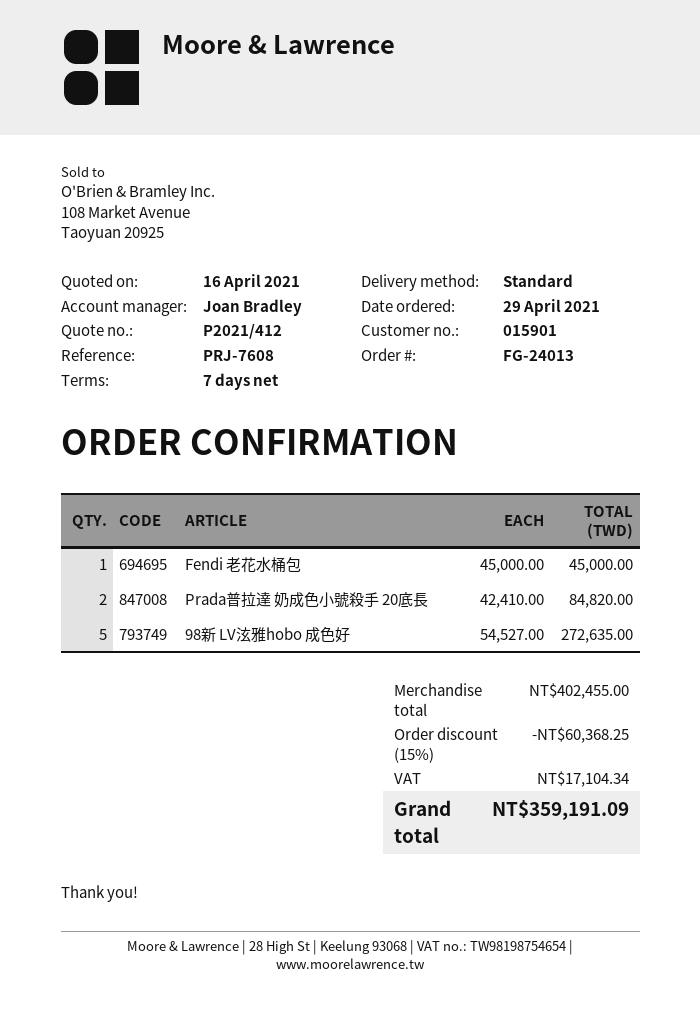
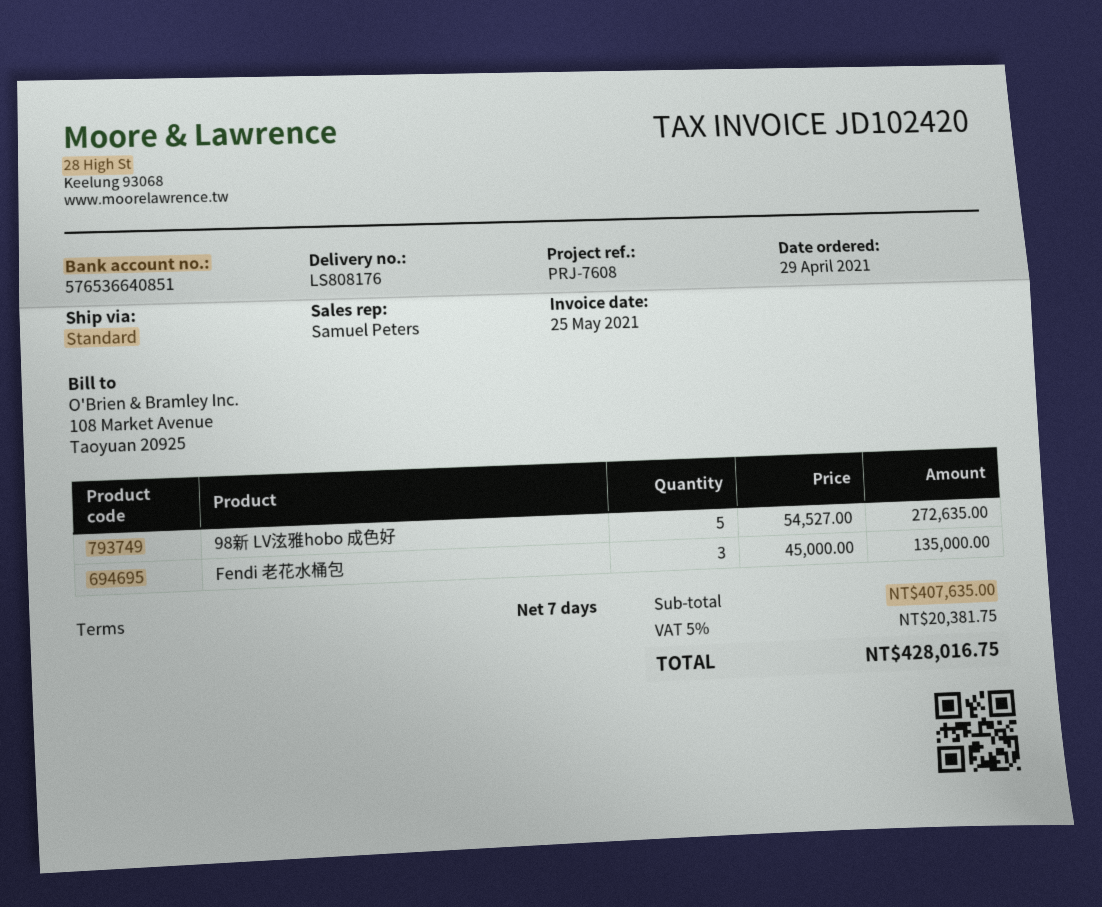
sales rep: Joan Bradley -> Samuel Peters
Fendi 老花水桶包: 1 x 45000.00 = 45000.00 -> 3 x 45000.00 = 135000.00
Prada普拉達 奶成色小號殺手 20底長: 2 x 42410.00 = 84820.00 -> none
subtotal: 402455.00 -> 407635.00
discount: 15% = 60368.25 -> none
tax: 17104.34 -> 20381.75
total: 359191.09 -> 428016.75

